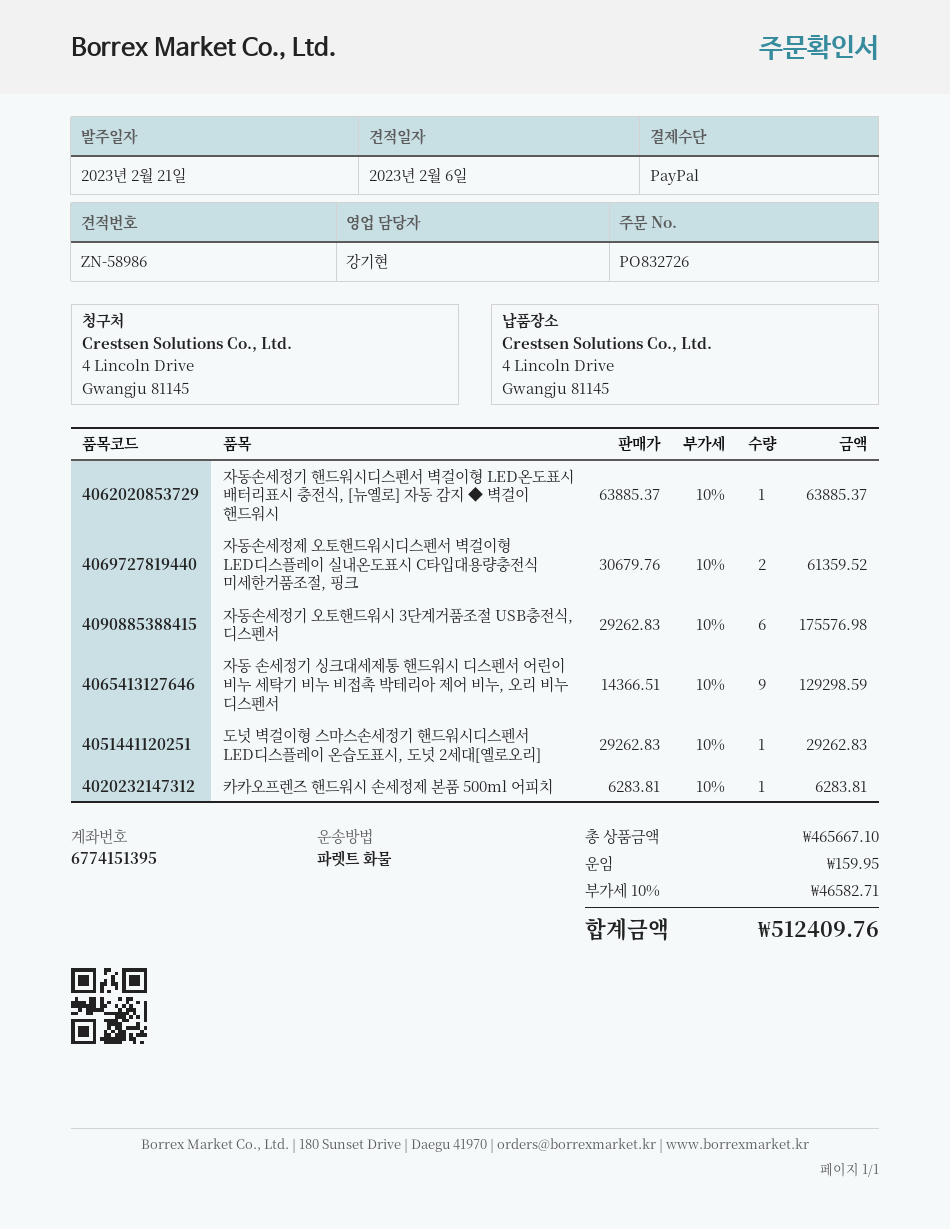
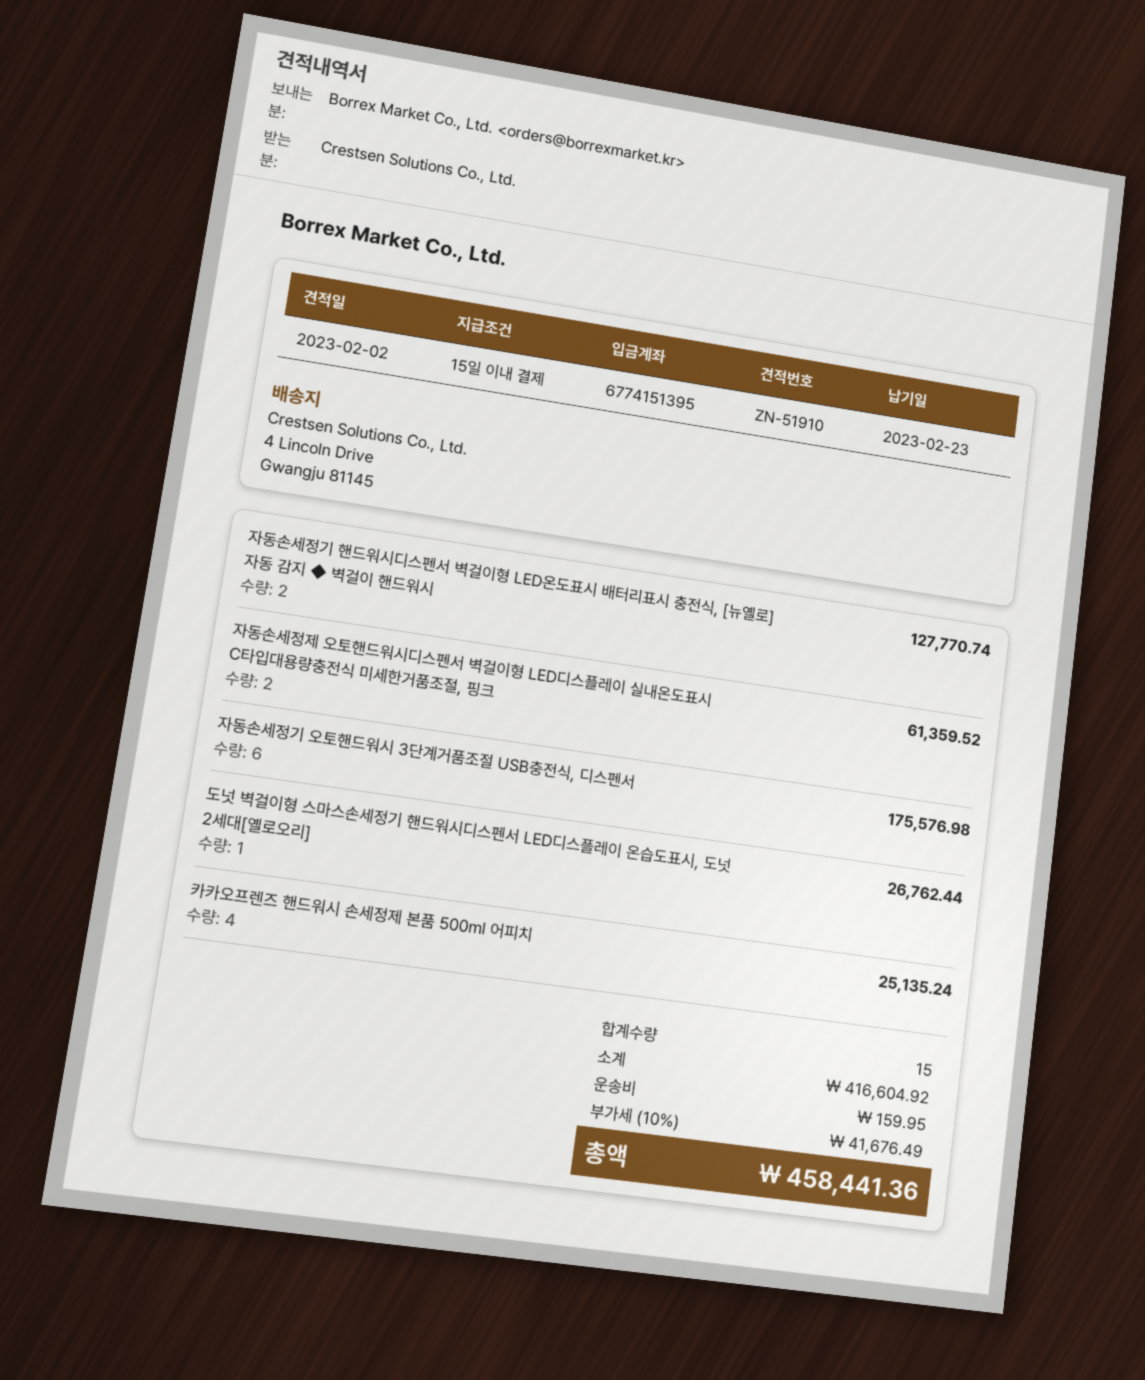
quote number: ZN-58986 -> ZN-51910
quote date: 2023-02-06 -> 2023-02-02
자동손세정기 핸드워시디스펜서 벽걸이형 LED온도표시 배터리표시 충전식, [뉴옐로] 자동 감지 ◆ 벽걸이 핸드워시: 1 for 63885.37 -> 2 for 127770.74
자동 손세정기 싱크대세제통 핸드워시 디스펜서 어린이 비누 세탁기 비누 비접촉 박테리아 제어 비누, 오리 비누 디스펜서: 9 for 129298.59 -> none
도넛 벽걸이형 스마스손세정기 핸드워시디스펜서 LED디스플레이 온습도표시, 도넛 2세대[옐로오리]: 1 for 29262.83 -> 1 for 26762.44
카카오프렌즈 핸드워시 손세정제 본품 500ml 어피치: 1 for 6283.81 -> 4 for 25135.24
subtotal: 465667.10 -> 416604.92
tax: 10% = 46582.71 -> 10% = 41676.49
total: 512409.76 -> 458441.36

